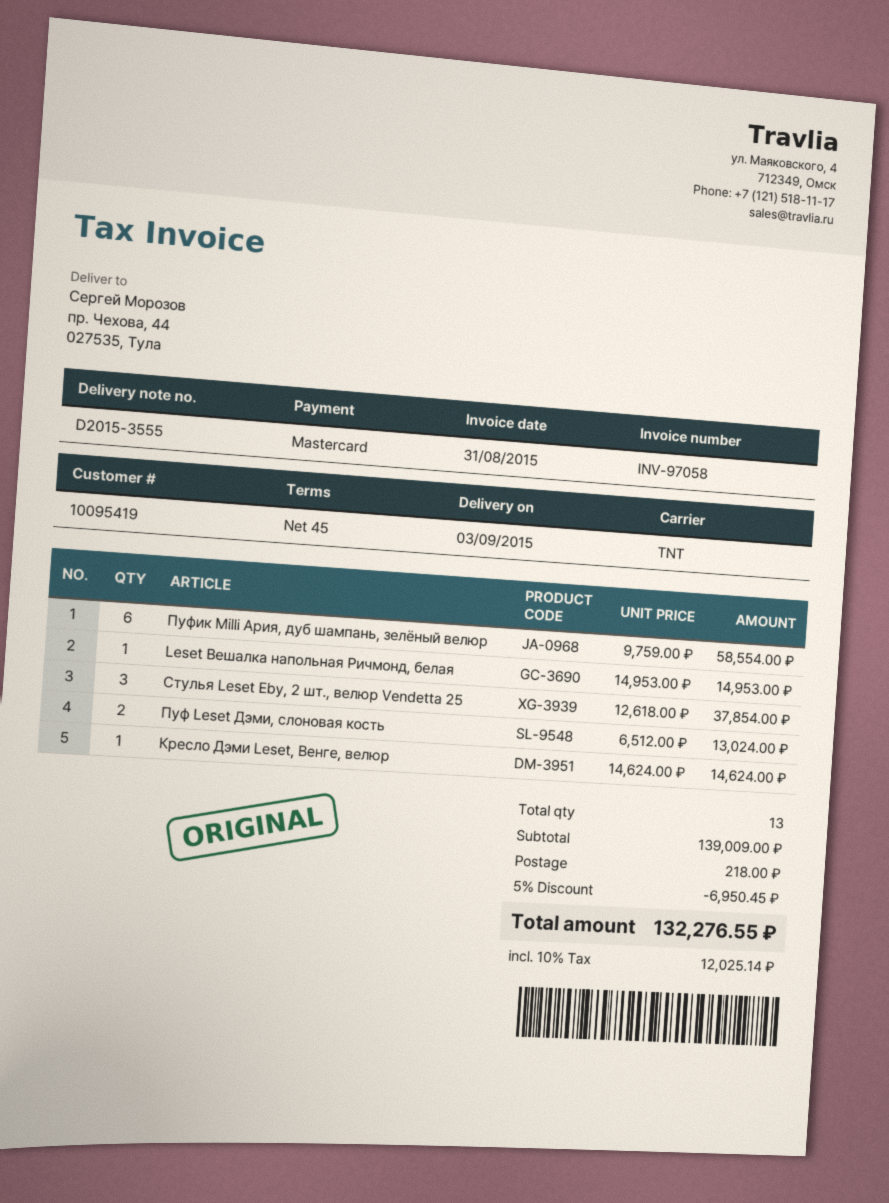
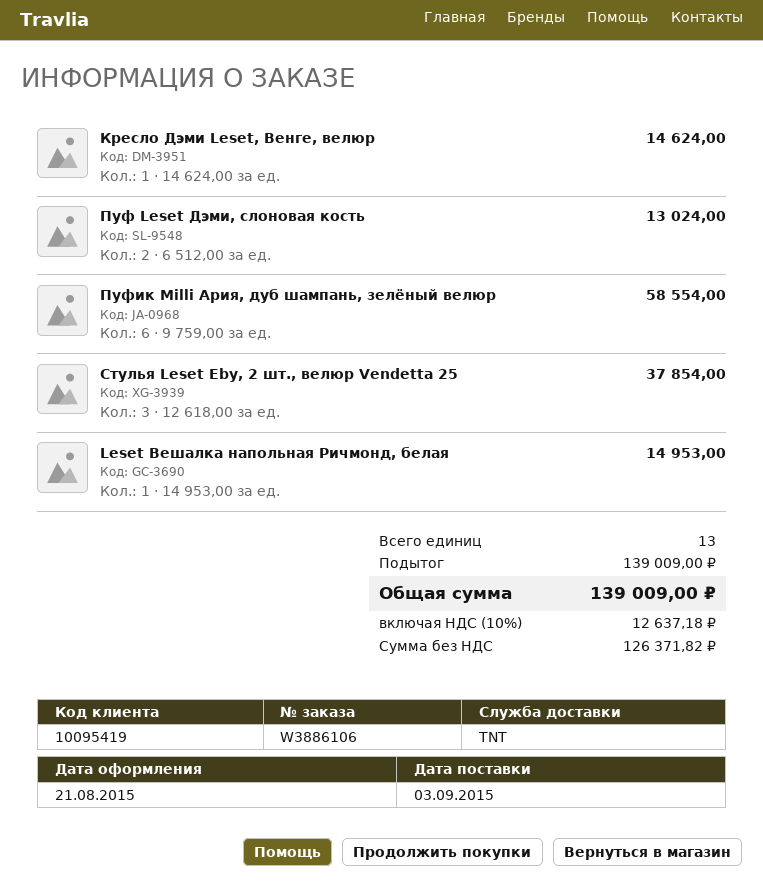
discount: 5% = 6950.45 -> none
shipping: 218.00 -> none
tax: 10% = 12025.14 -> 10% = 12637.18
total: 132276.55 -> 139009.00

